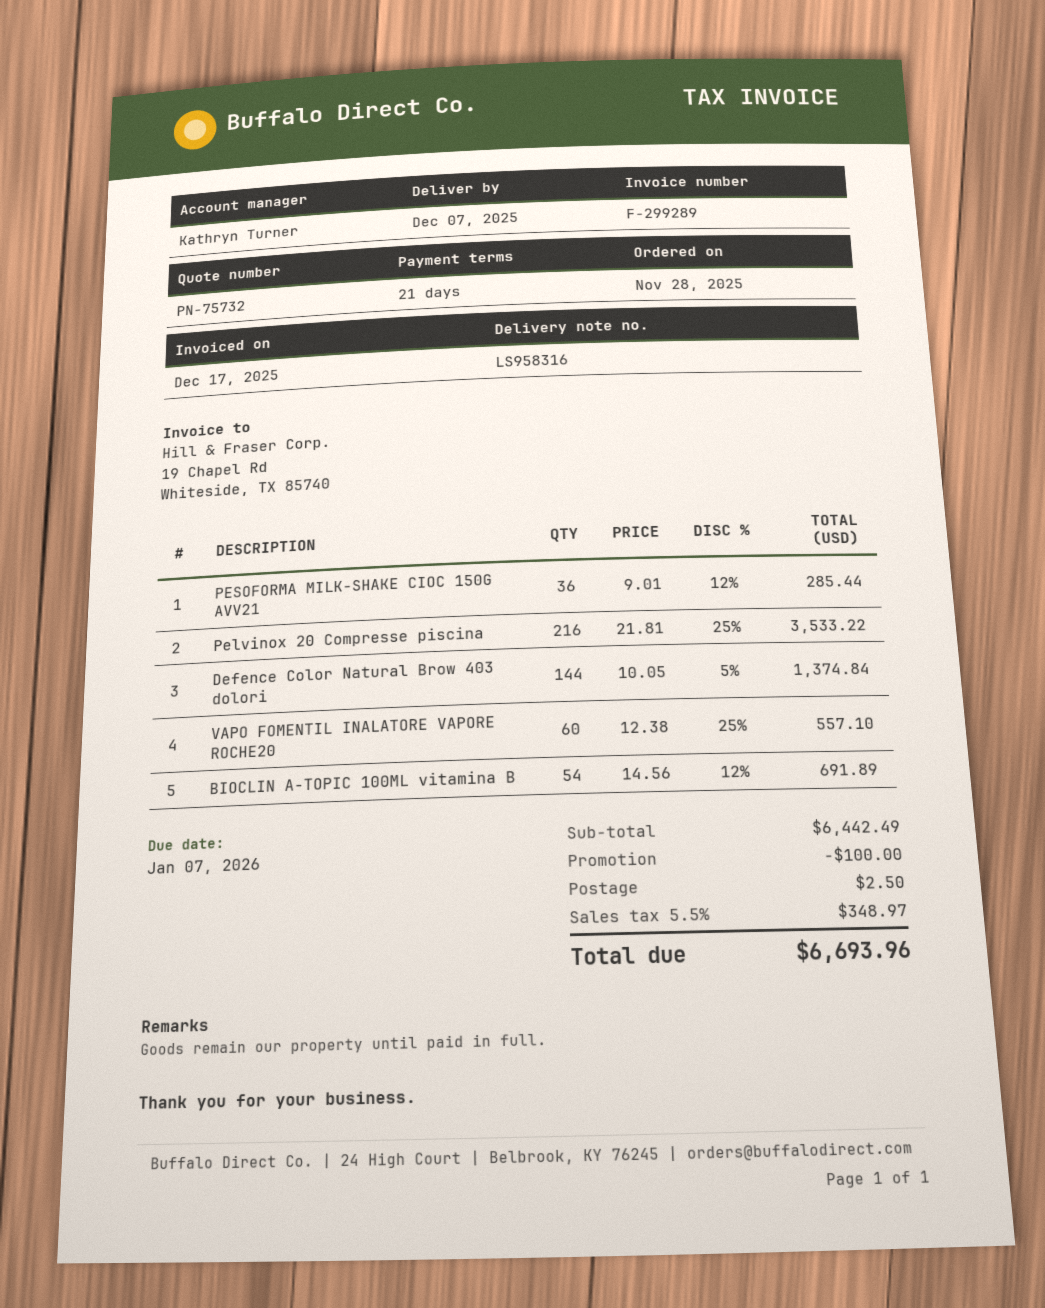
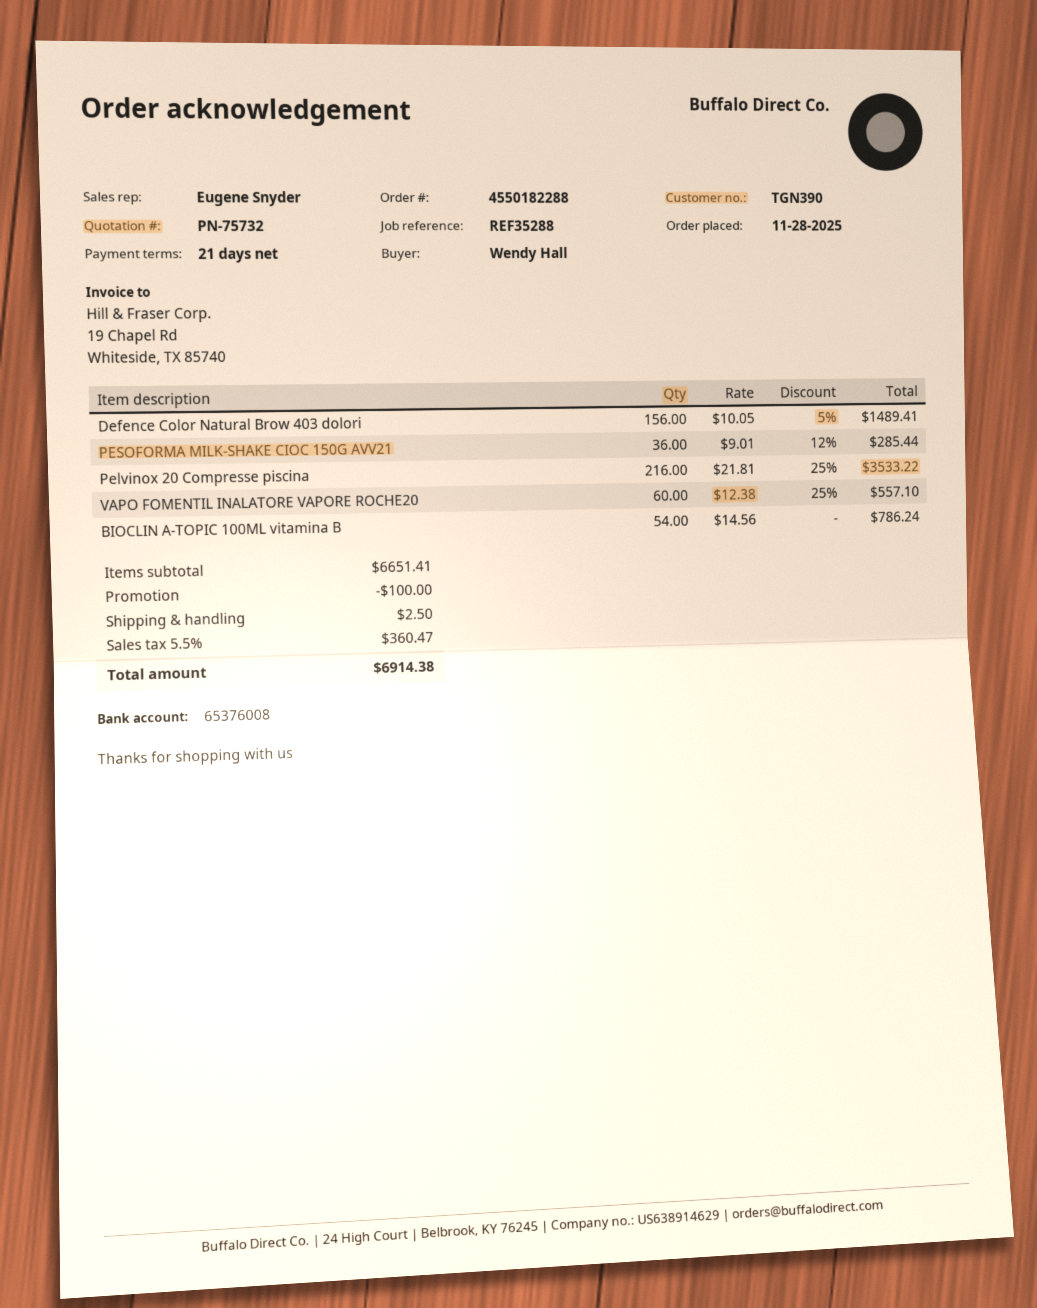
sales rep: Kathryn Turner -> Eugene Snyder
Defence Color Natural Brow 403 dolori: 144 x 10.05 - 5% = 1374.84 -> 156 x 10.05 - 5% = 1489.41
BIOCLIN A-TOPIC 100ML vitamina B: 54 x 14.56 - 12% = 691.89 -> 54 x 14.56 = 786.24
subtotal: 6442.49 -> 6651.41
tax: 5.5% = 348.97 -> 5.5% = 360.47
total: 6693.96 -> 6914.38

